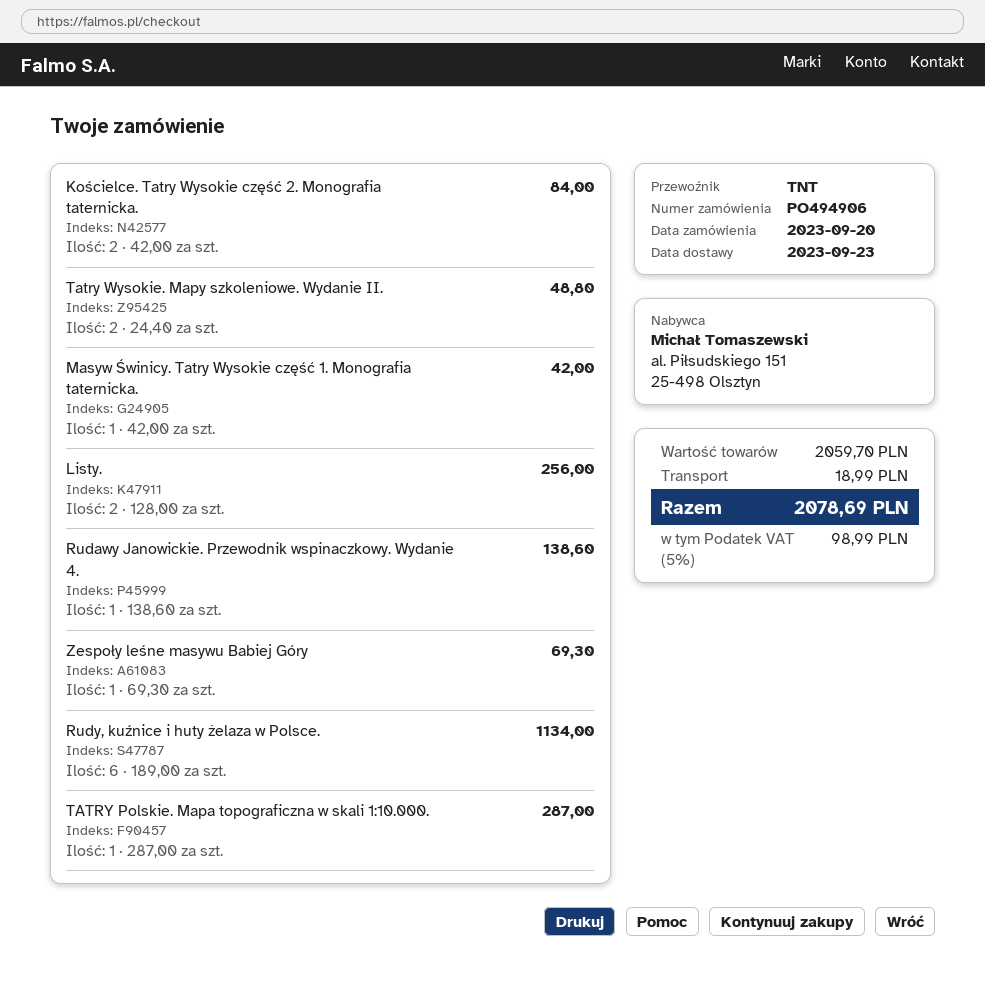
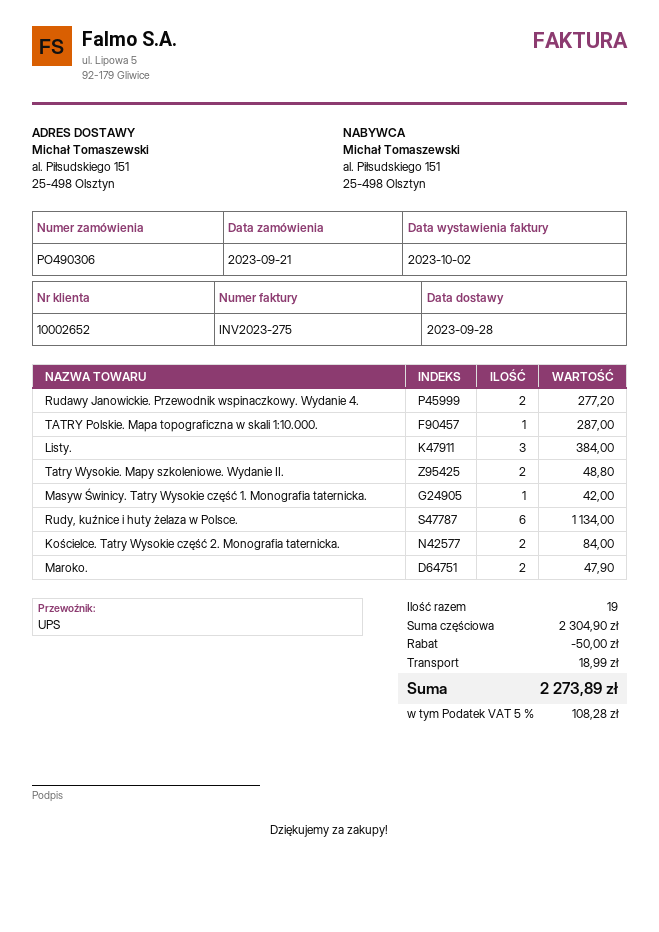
order number: PO494906 -> PO490306
order date: 2023-09-20 -> 2023-09-21
delivery date: 2023-09-23 -> 2023-09-28
shipping method: TNT -> UPS
Listy.: 2 for 256.00 -> 3 for 384.00
Rudawy Janowickie. Przewodnik wspinaczkowy. Wydanie 4.: 1 for 138.60 -> 2 for 277.20
Zespoły leśne masywu Babiej Góry: 1 for 69.30 -> none
Maroko.: none -> 2 for 47.90
subtotal: 2059.70 -> 2304.90
discount: none -> 50.00
tax: 5% = 98.99 -> 5% = 108.28
total: 2078.69 -> 2273.89

